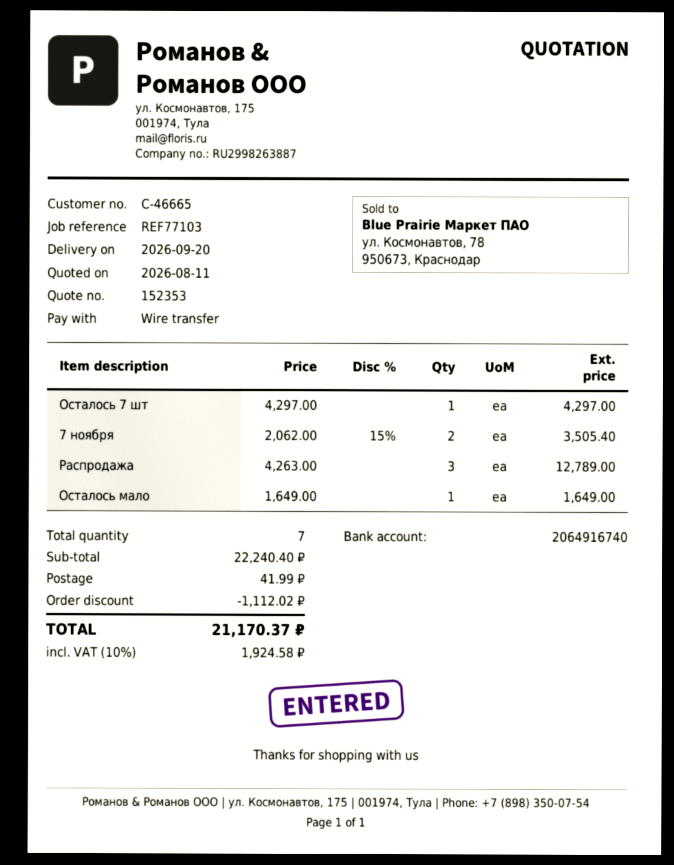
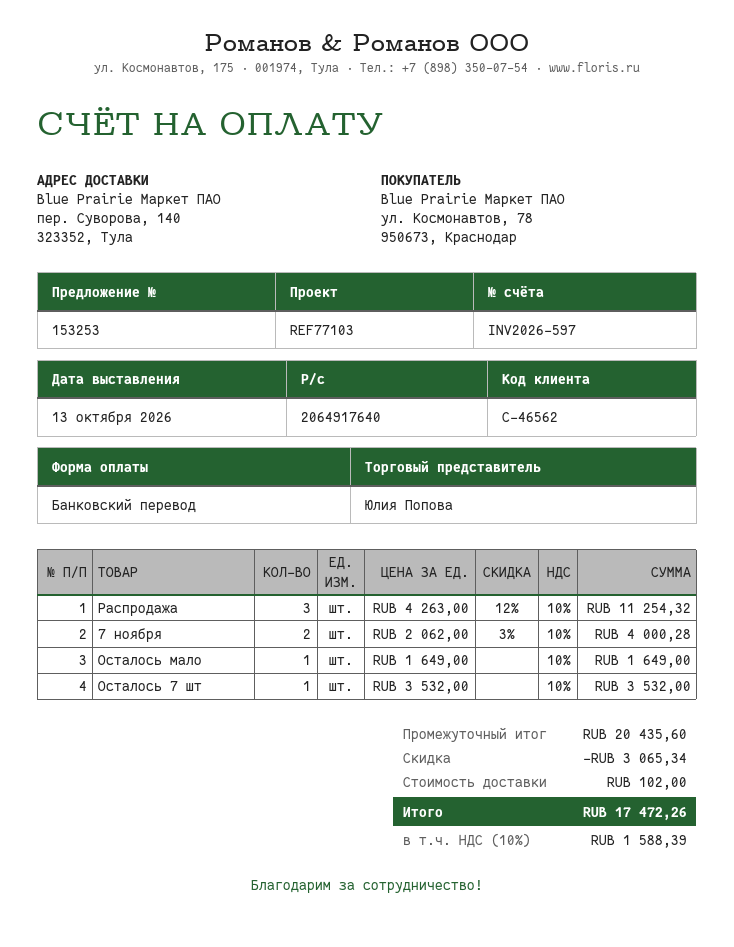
quote number: 152353 -> 153253
customer number: C-46665 -> C-46562
bank account: 2064916740 -> 2064917640
Осталось 7 шт: 1 x 4297.00 = 4297.00 -> 1 x 3532.00 = 3532.00
7 ноября: 2 x 2062.00 - 15% = 3505.40 -> 2 x 2062.00 - 3% = 4000.28
Распродажа: 3 x 4263.00 = 12789.00 -> 3 x 4263.00 - 12% = 11254.32
subtotal: 22240.40 -> 20435.60
discount: 1112.02 -> 3065.34
shipping: 41.99 -> 102.00
tax: 10% = 1924.58 -> 10% = 1588.39
total: 21170.37 -> 17472.26

